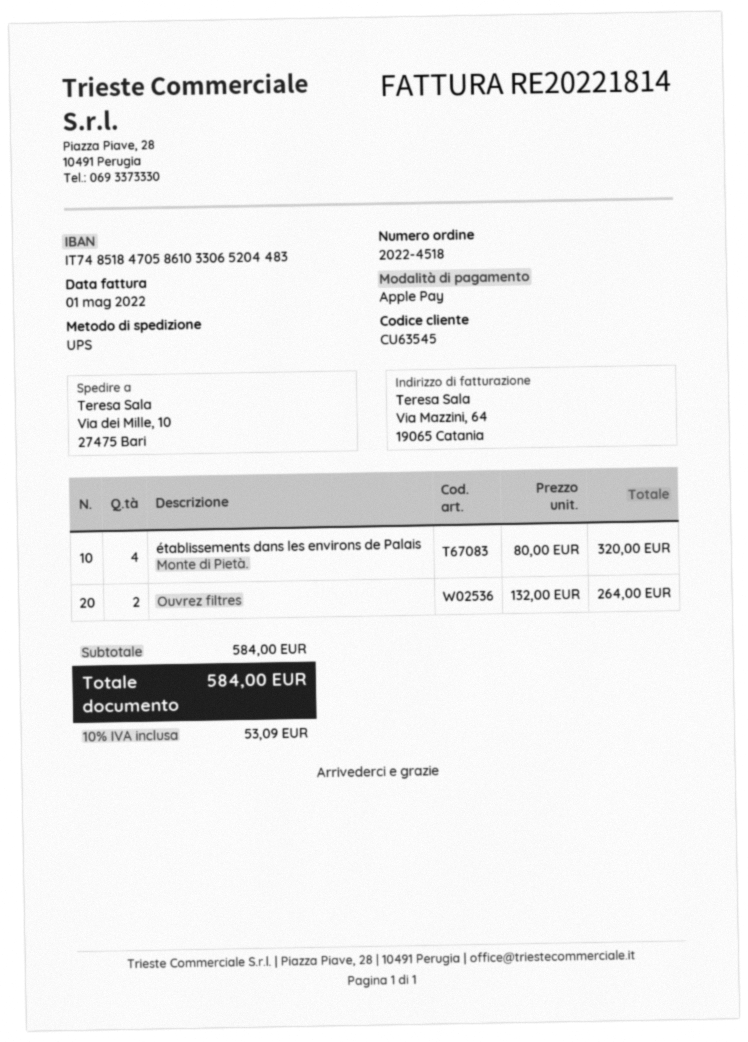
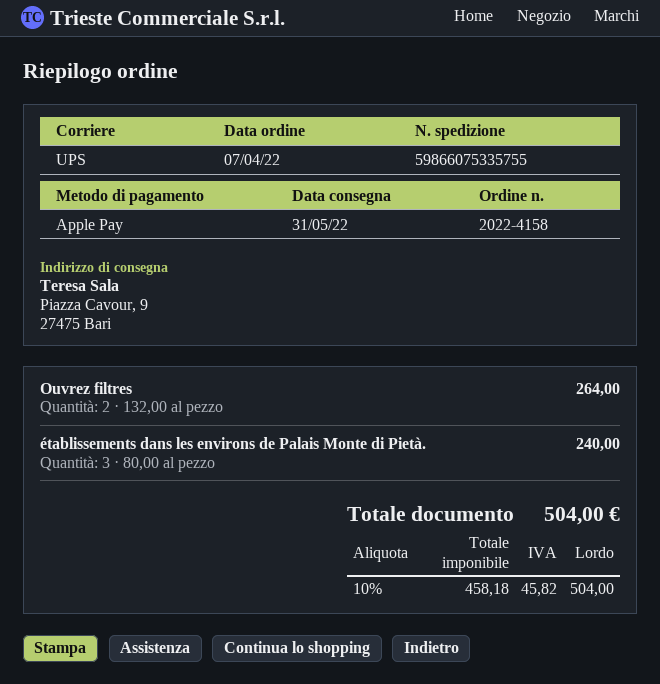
order number: 2022-4518 -> 2022-4158
ship to: Via dei Mille, 10, 27475 Bari -> Piazza Cavour, 9, 27475 Bari
établissements dans les environs de Palais Monte di Pietà.: 4 x 80.00 = 320.00 -> 3 x 80.00 = 240.00
tax: 10% = 53.09 -> 10% = 45.82
total: 584.00 -> 504.00

